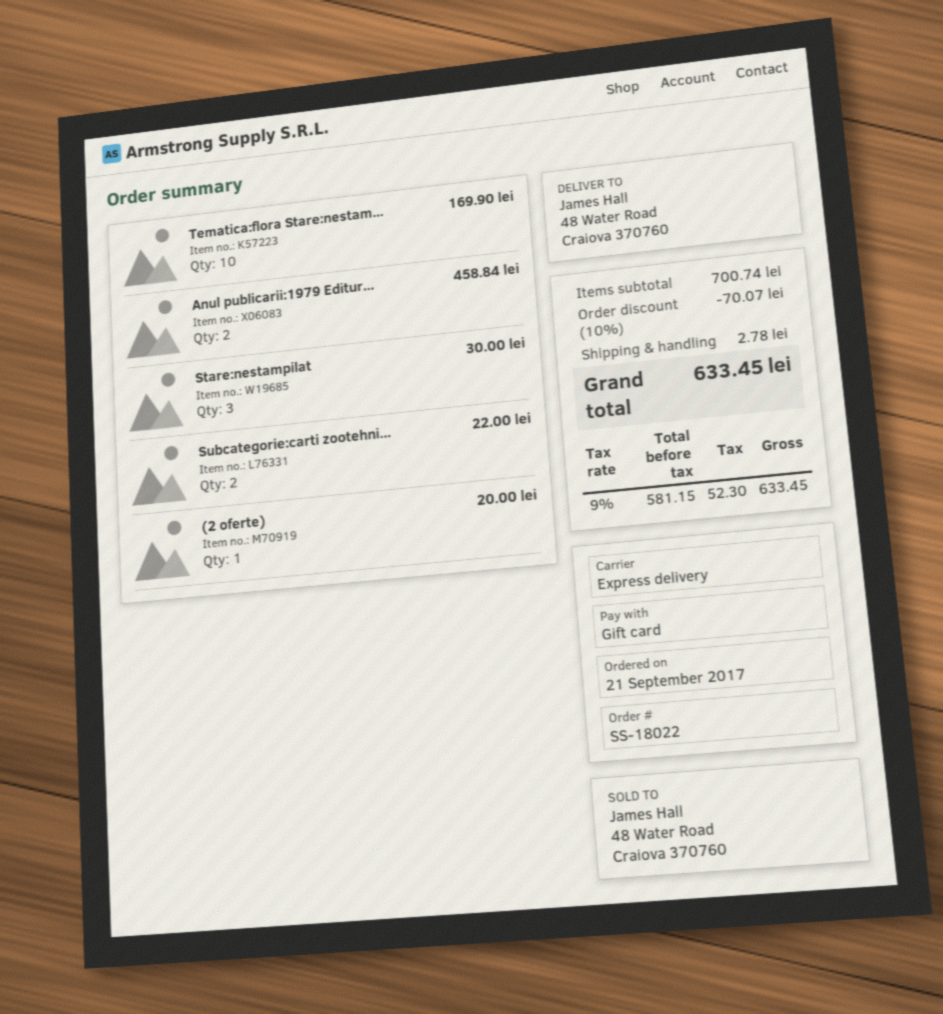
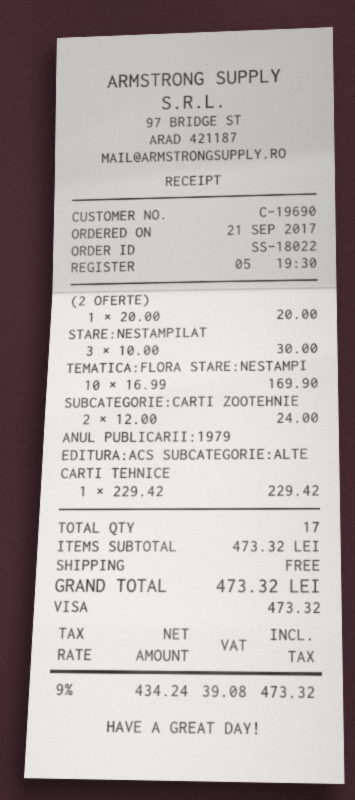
payment method: gift card -> Visa
Anul publicarii:1979 Editur...: 2 for 458.84 -> 1 for 229.42
Subcategorie:carti zootehni...: 2 for 22.00 -> 2 for 24.00
subtotal: 700.74 -> 473.32
discount: 10% = 70.07 -> none
shipping: 2.78 -> 0.00
net: 581.15 -> 434.24
tax: 9% = 52.30 -> 9% = 39.08
total: 633.45 -> 473.32

